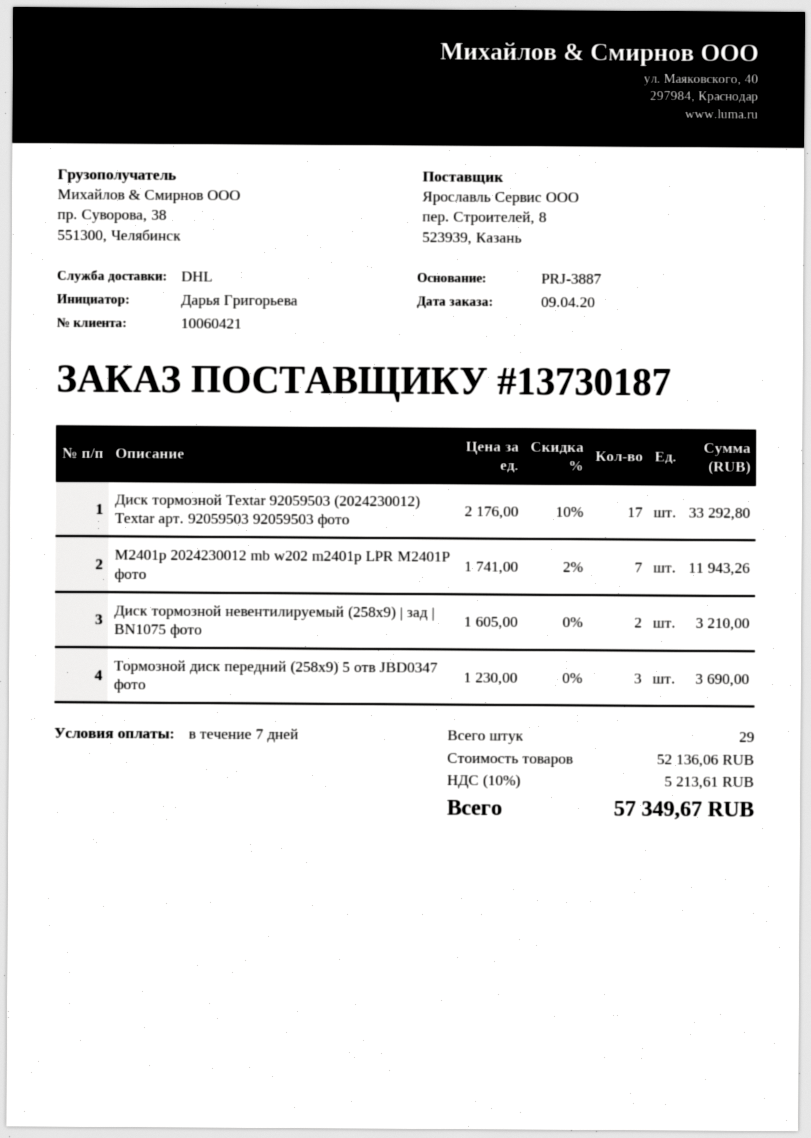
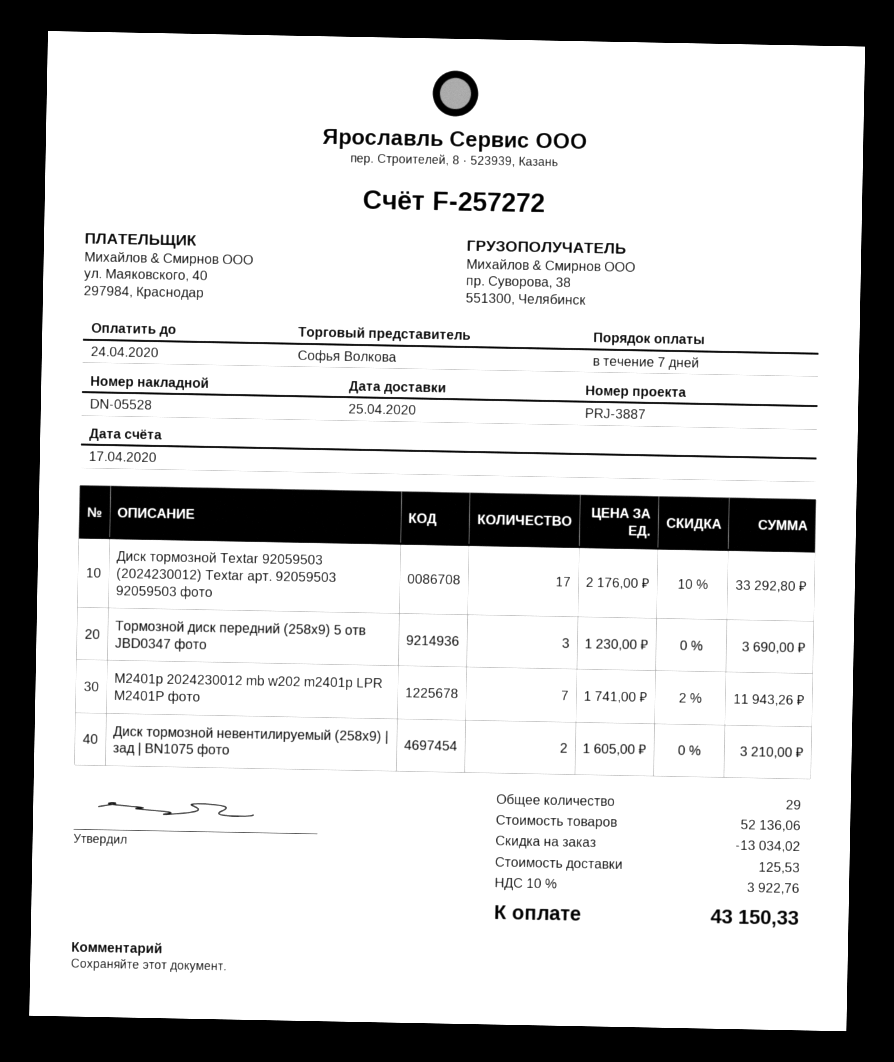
discount: none -> 13034.02
shipping: none -> 125.53
tax: 10% = 5213.61 -> 10% = 3922.76
total: 57349.67 -> 43150.33

